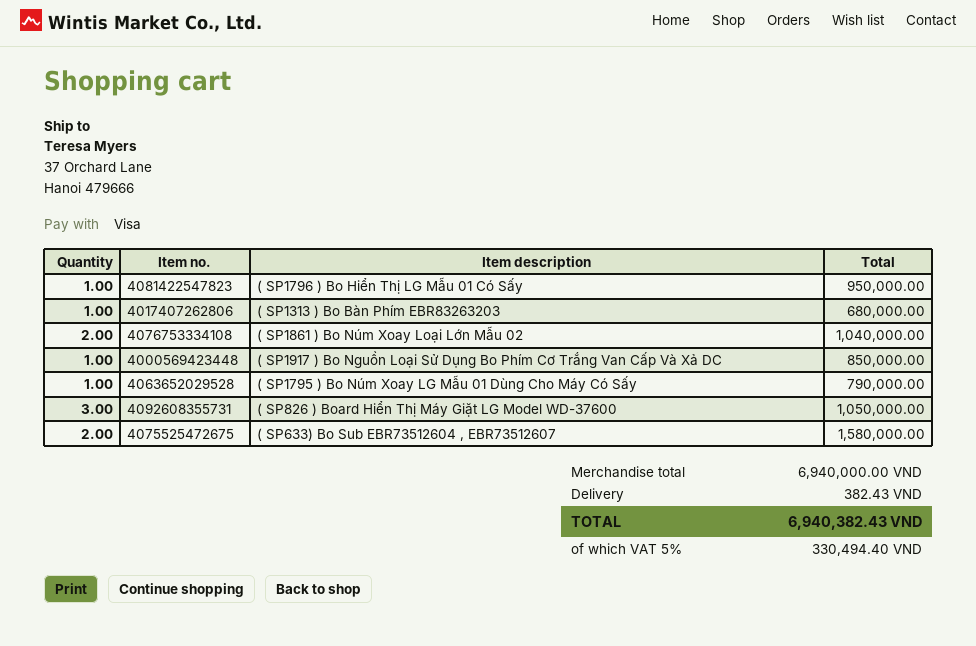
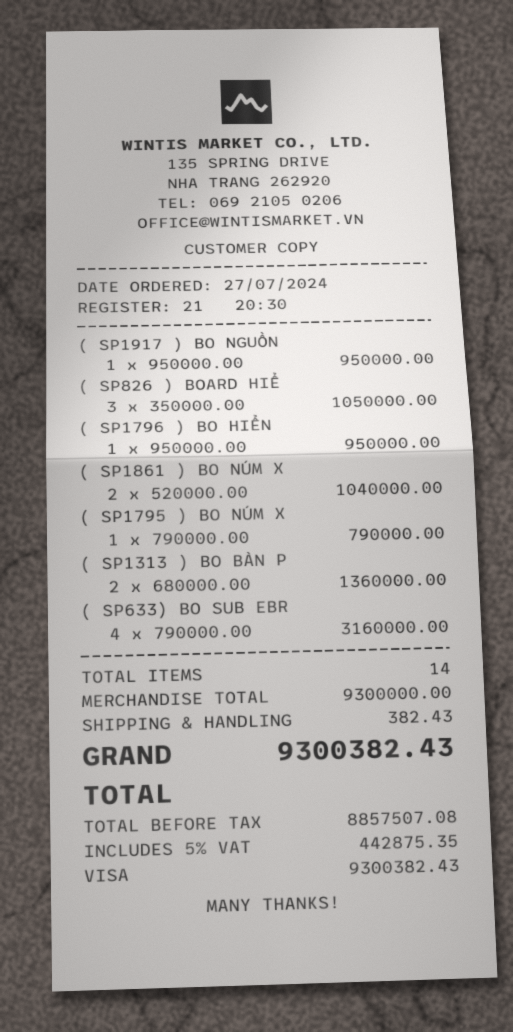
( SP1313 ) Bo Bàn Phím EBR83263203: 1 for 680000.00 -> 2 for 1360000.00
( SP1917 ) Bo Nguồn Loại Sử Dụng Bo Phím Cơ Trắng Van Cấp Và Xả DC: 1 for 850000.00 -> 1 for 950000.00
( SP633) Bo Sub EBR73512604 , EBR73512607: 2 for 1580000.00 -> 4 for 3160000.00
subtotal: 6940000.00 -> 9300000.00
tax: 5% = 330494.40 -> 5% = 442875.35
total: 6940382.43 -> 9300382.43

